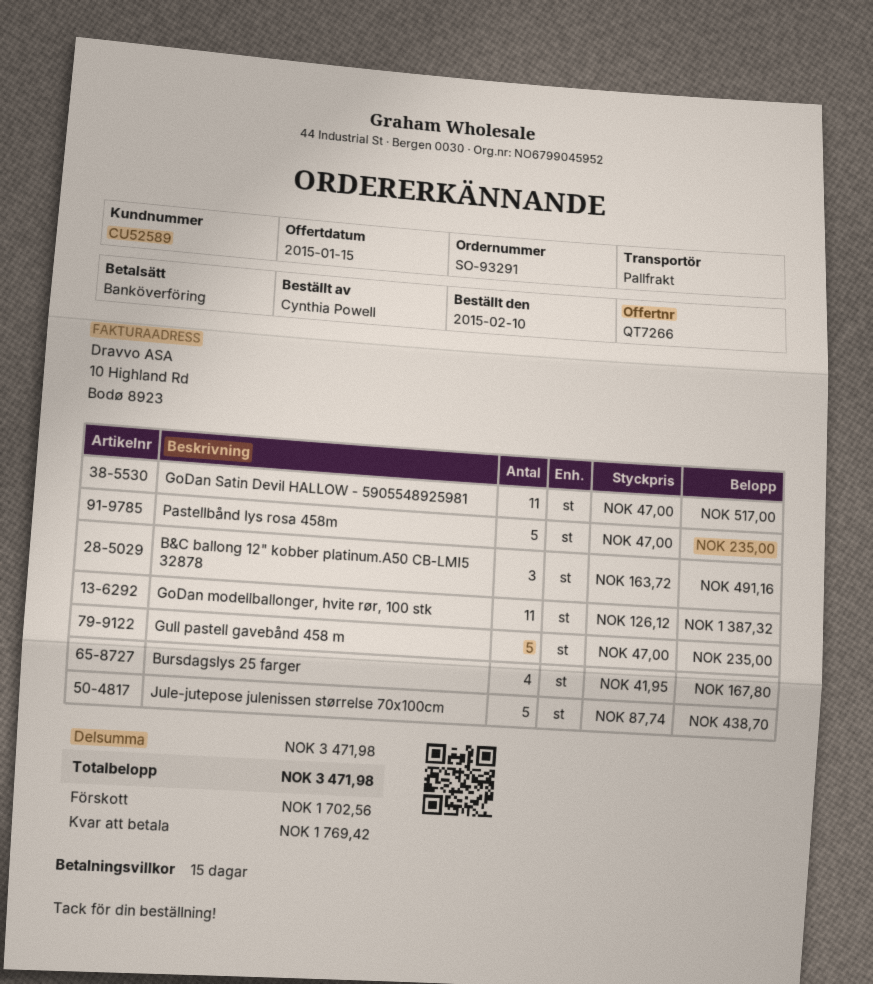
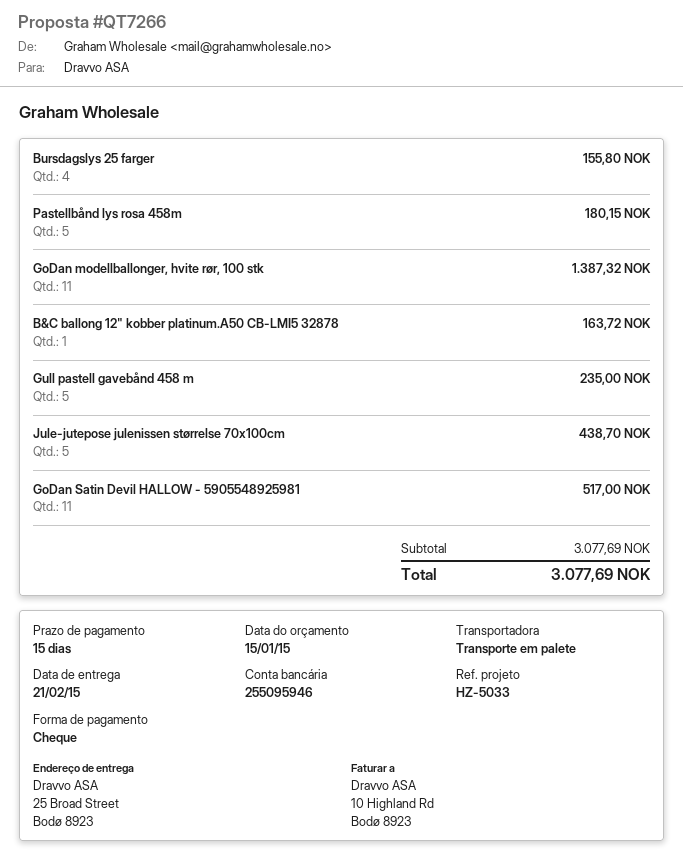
payment method: bank transfer -> cheque
Pastellbånd lys rosa 458m: 5 for 235.00 -> 5 for 180.15
B&C ballong 12" kobber platinum.A50 CB-LMI5 32878: 3 for 491.16 -> 1 for 163.72
Bursdagslys 25 farger: 4 for 167.80 -> 4 for 155.80
subtotal: 3471.98 -> 3077.69
total: 3471.98 -> 3077.69

